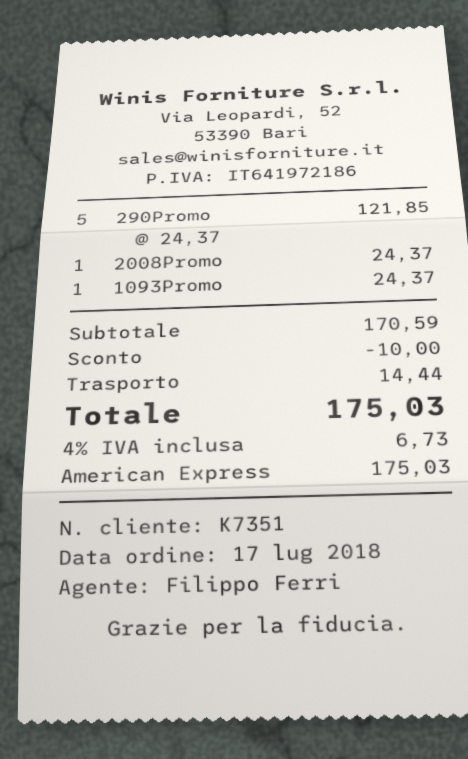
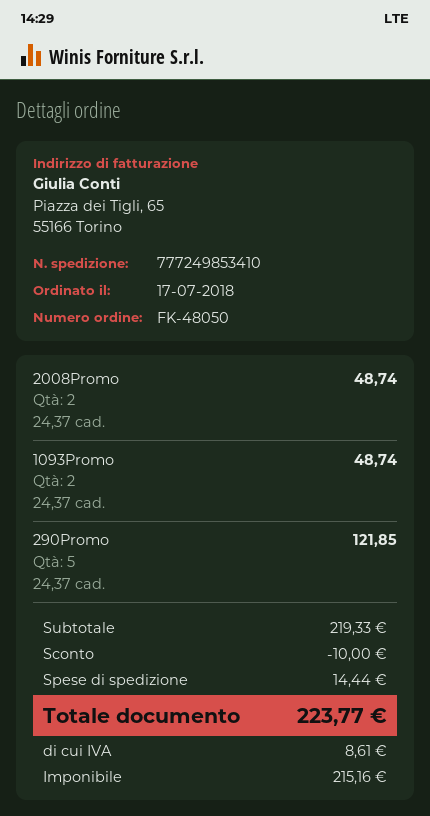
2008Promo: 1 x 24.37 = 24.37 -> 2 x 24.37 = 48.74
1093Promo: 1 x 24.37 = 24.37 -> 2 x 24.37 = 48.74
subtotal: 170.59 -> 219.33
tax: 6.73 -> 8.61
total: 175.03 -> 223.77

